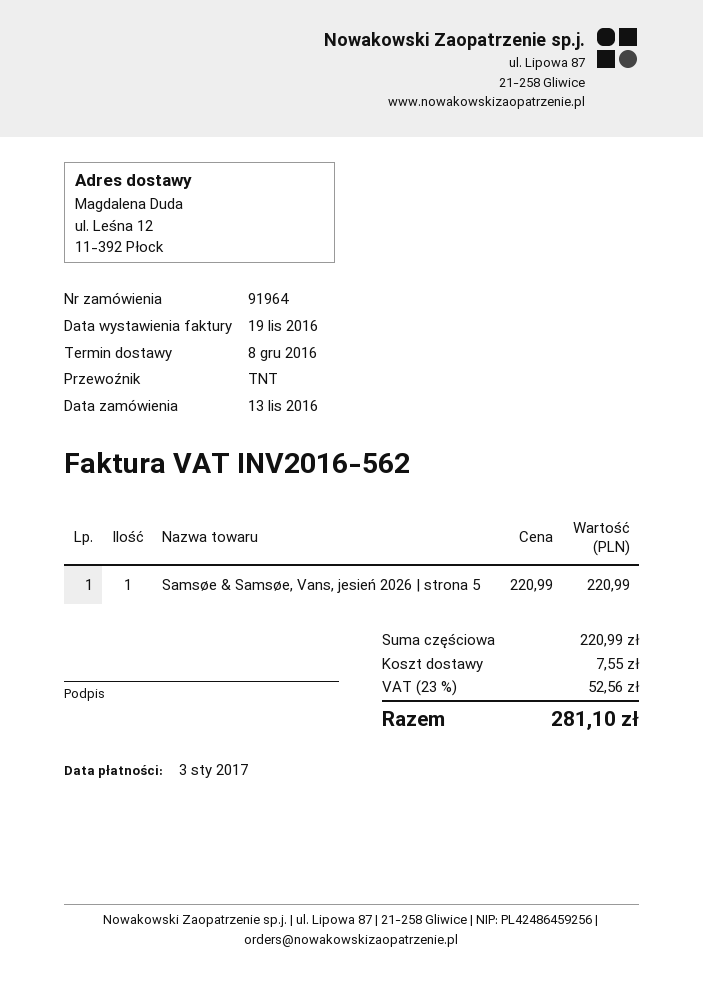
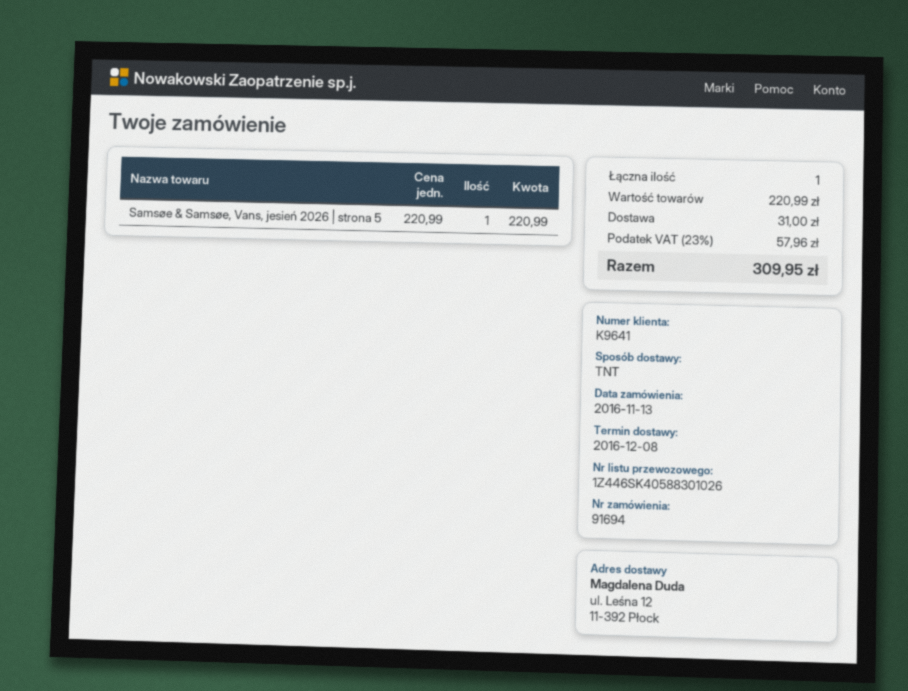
order number: 91964 -> 91694
shipping: 7.55 -> 31.00
tax: 23% = 52.56 -> 23% = 57.96
total: 281.10 -> 309.95

